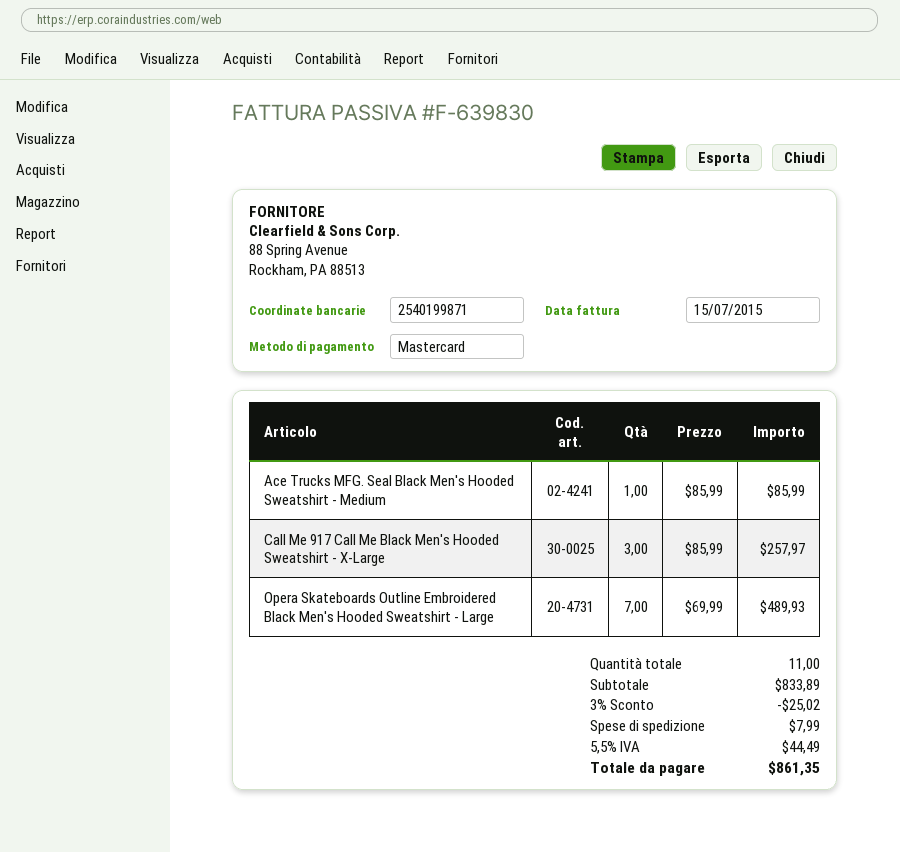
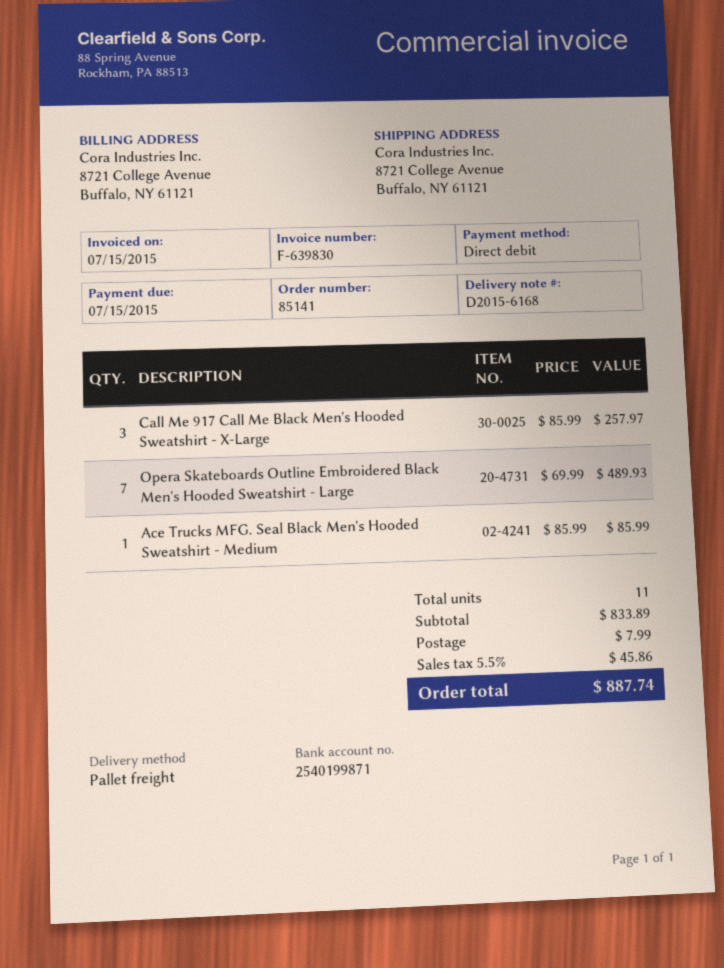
payment method: Mastercard -> direct debit
discount: 3% = 25.02 -> none
tax: 5.5% = 44.49 -> 5.5% = 45.86
total: 861.35 -> 887.74

